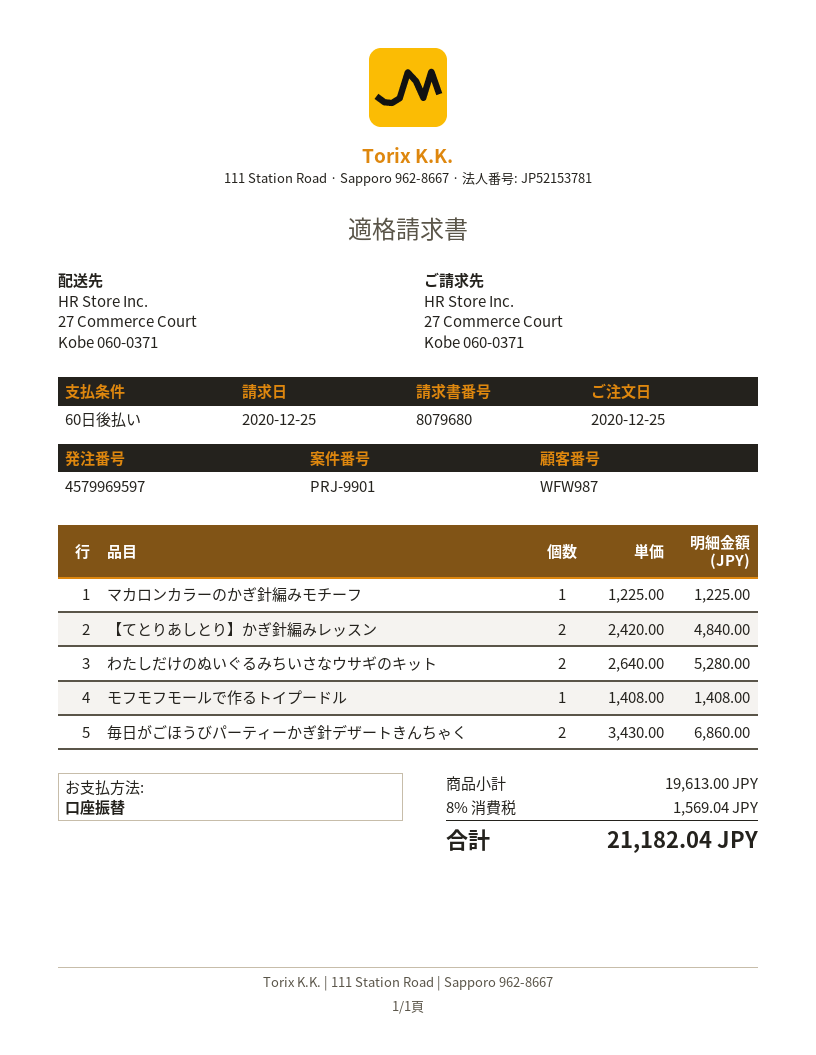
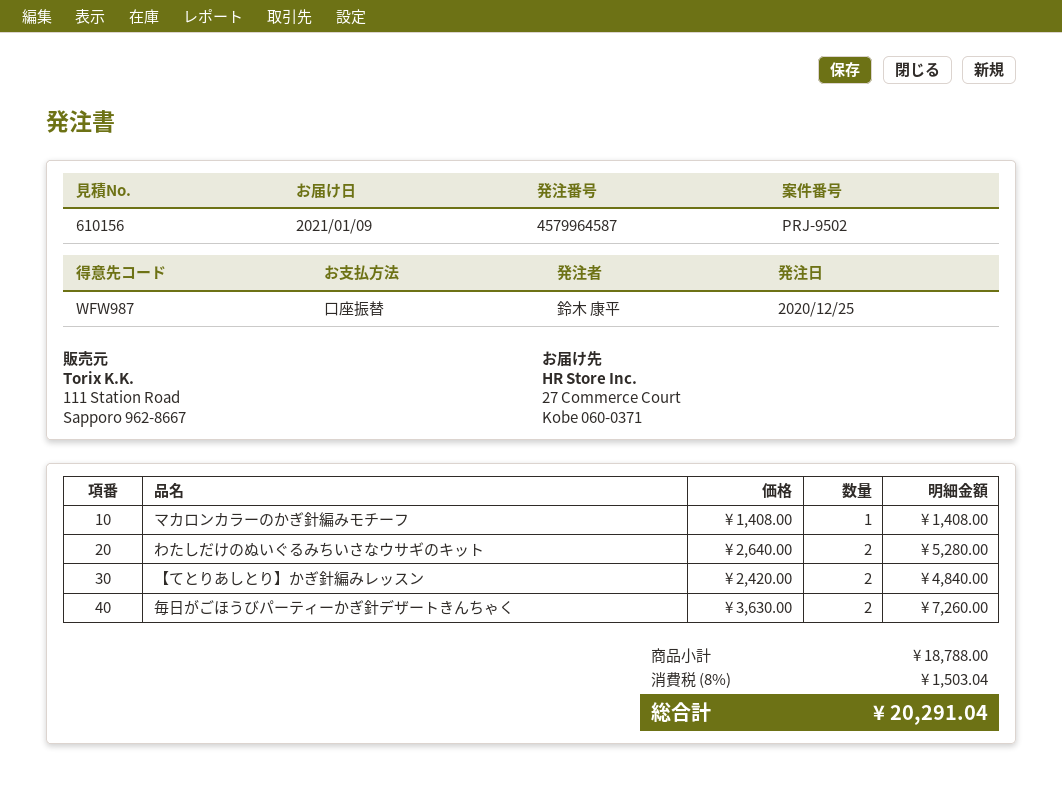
order number: 4579969597 -> 4579964587
reference: PRJ-9901 -> PRJ-9502
マカロンカラーのかぎ針編みモチーフ: 1 x 1225.00 = 1225.00 -> 1 x 1408.00 = 1408.00
モフモフモールで作るトイプードル: 1 x 1408.00 = 1408.00 -> none
毎日がごほうびパーティーかぎ針デザートきんちゃく: 2 x 3430.00 = 6860.00 -> 2 x 3630.00 = 7260.00
subtotal: 19613.00 -> 18788.00
tax: 8% = 1569.04 -> 8% = 1503.04
total: 21182.04 -> 20291.04

